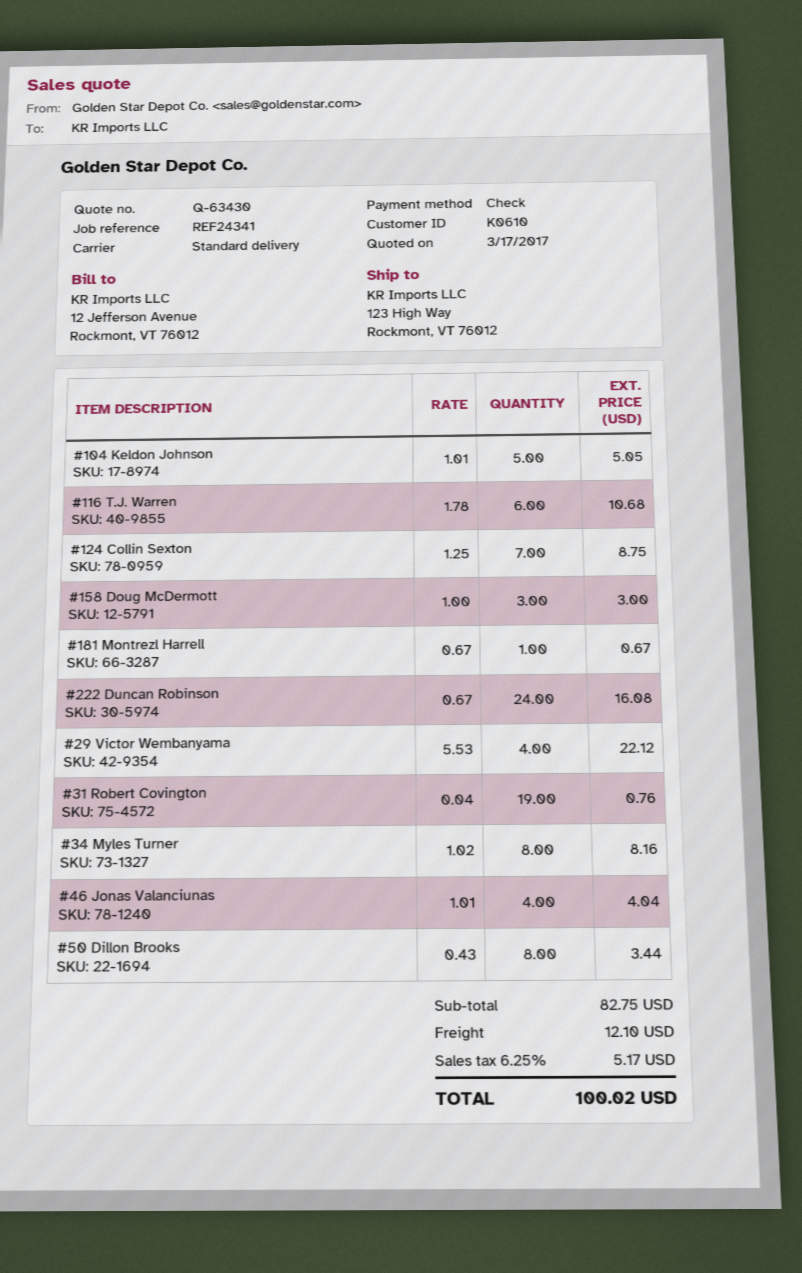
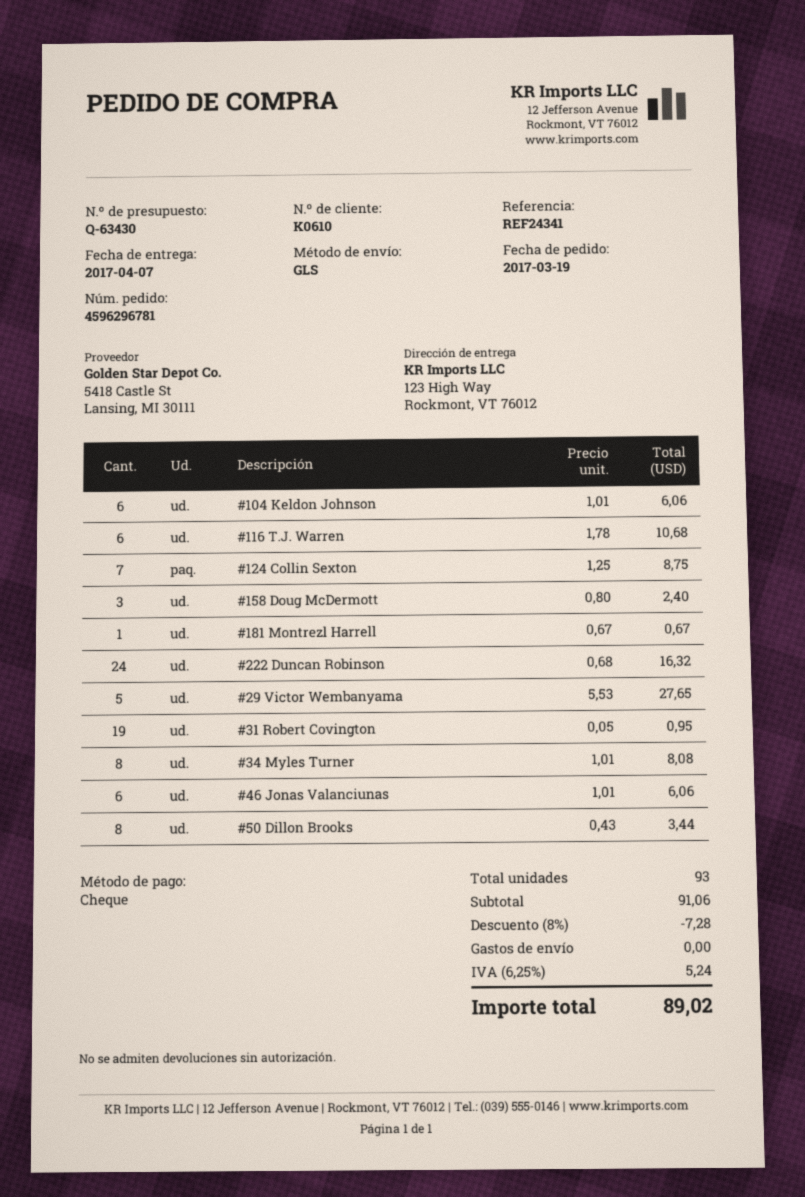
shipping method: standard -> GLS
#104 Keldon Johnson: 5 x 1.01 = 5.05 -> 6 x 1.01 = 6.06
#158 Doug McDermott: 3 x 1.00 = 3.00 -> 3 x 0.80 = 2.40
#222 Duncan Robinson: 24 x 0.67 = 16.08 -> 24 x 0.68 = 16.32
#29 Victor Wembanyama: 4 x 5.53 = 22.12 -> 5 x 5.53 = 27.65
#31 Robert Covington: 19 x 0.04 = 0.76 -> 19 x 0.05 = 0.95
#34 Myles Turner: 8 x 1.02 = 8.16 -> 8 x 1.01 = 8.08
#46 Jonas Valanciunas: 4 x 1.01 = 4.04 -> 6 x 1.01 = 6.06
subtotal: 82.75 -> 91.06
discount: none -> 8% = 7.28
shipping: 12.10 -> 0.00
tax: 6.25% = 5.17 -> 6.25% = 5.24
total: 100.02 -> 89.02

